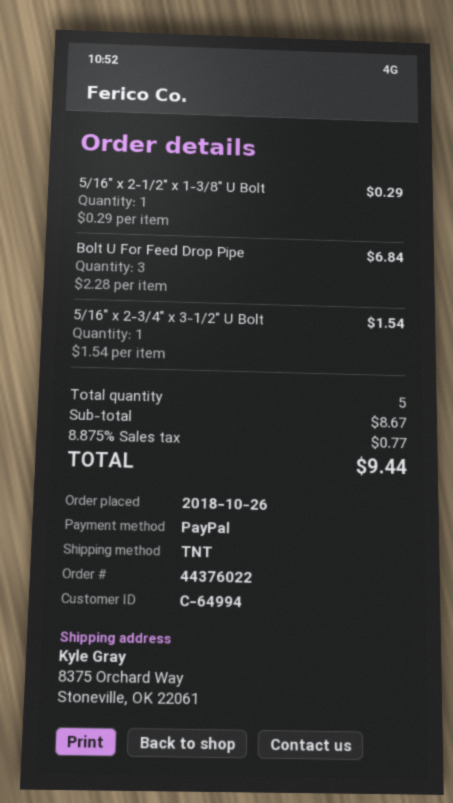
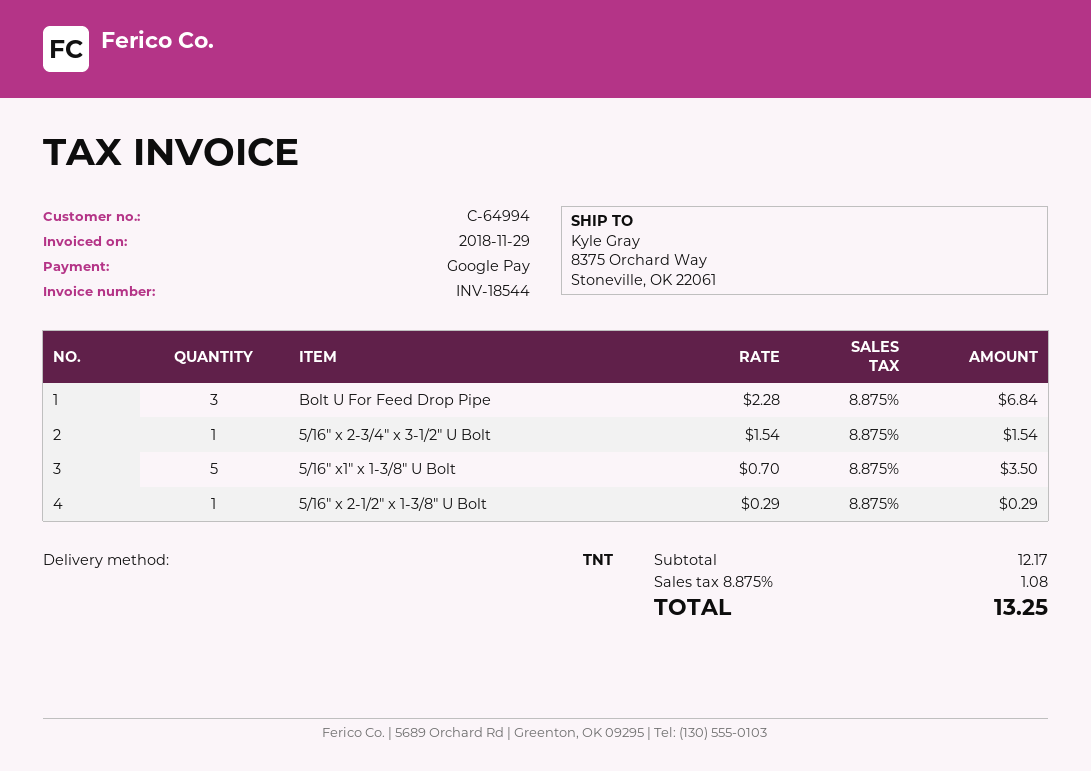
payment method: PayPal -> Google Pay
5/16" x1" x 1-3/8" U Bolt: none -> 5 x 0.70 = 3.50
subtotal: 8.67 -> 12.17
tax: 8.875% = 0.77 -> 8.875% = 1.08
total: 9.44 -> 13.25

